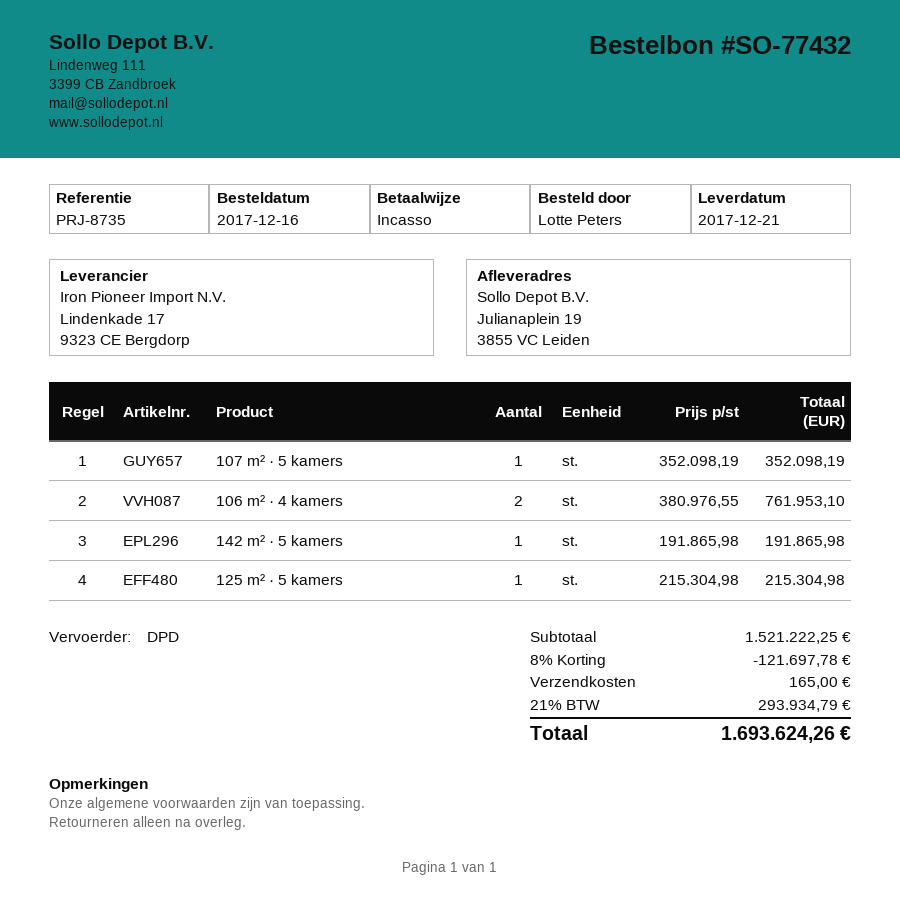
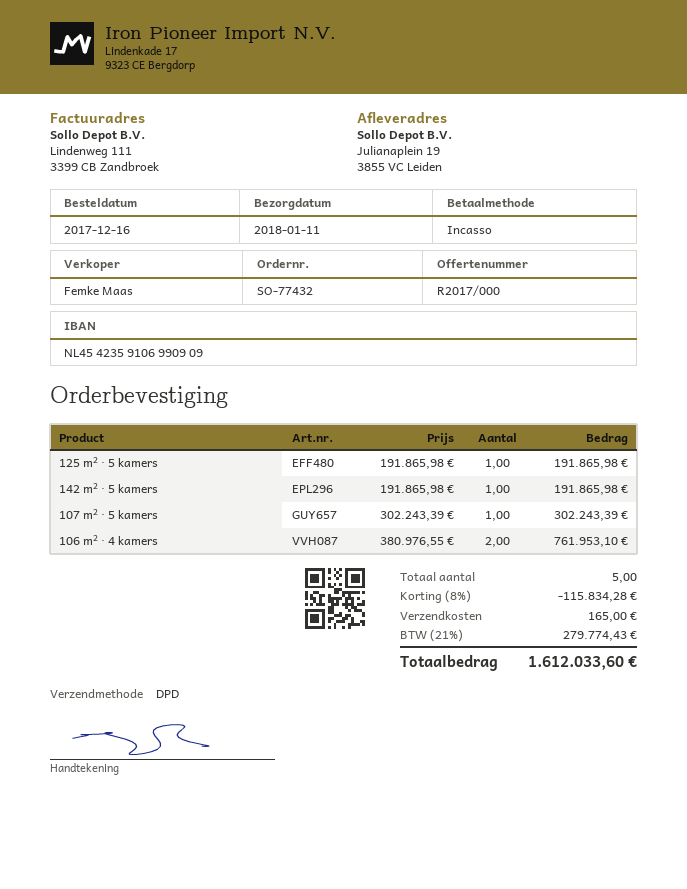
delivery date: 2017-12-21 -> 2018-01-11
107 m² · 5 kamers: 1 x 352098.19 = 352098.19 -> 1 x 302243.39 = 302243.39
125 m² · 5 kamers: 1 x 215304.98 = 215304.98 -> 1 x 191865.98 = 191865.98
discount: 8% = 121697.78 -> 8% = 115834.28
tax: 21% = 293934.79 -> 21% = 279774.43
total: 1693624.26 -> 1612033.60

